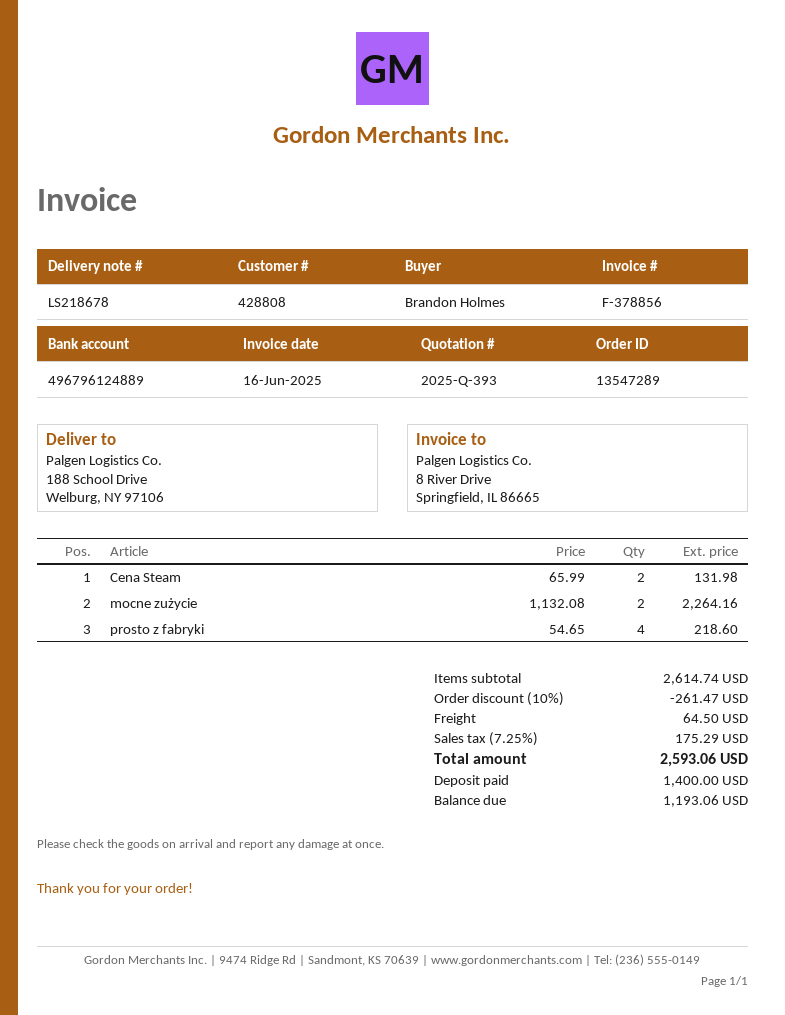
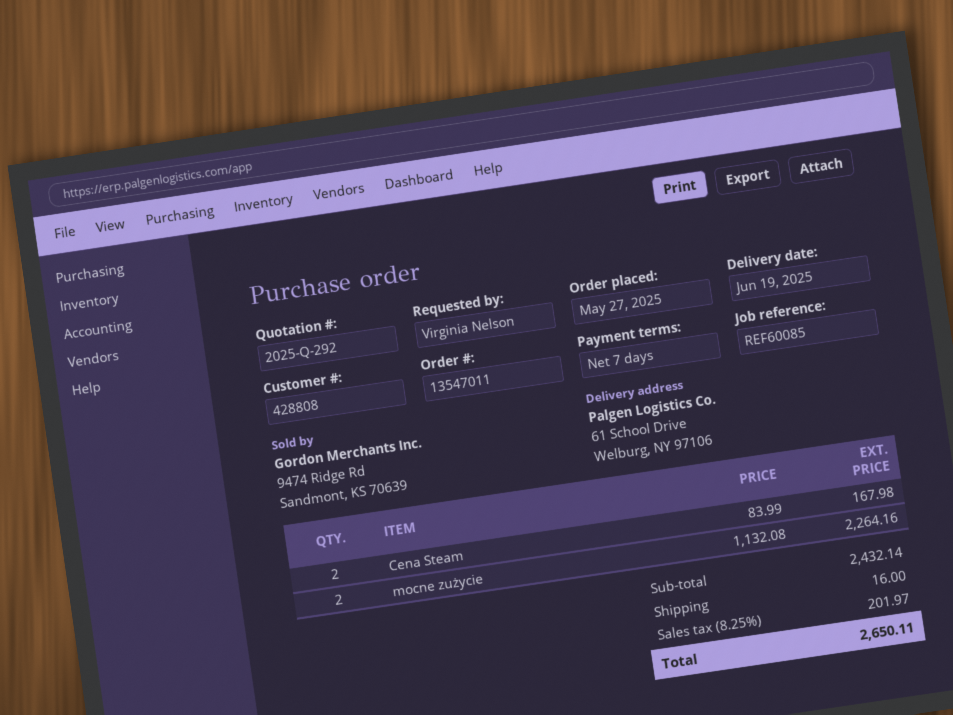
quote number: 2025-Q-393 -> 2025-Q-292
order number: 13547289 -> 13547011
ordered by: Brandon Holmes -> Virginia Nelson
ship to: 188 School Drive, Welburg, NY 97106 -> 61 School Drive, Welburg, NY 97106
Cena Steam: 2 x 65.99 = 131.98 -> 2 x 83.99 = 167.98
prosto z fabryki: 4 x 54.65 = 218.60 -> none
subtotal: 2614.74 -> 2432.14
discount: 10% = 261.47 -> none
shipping: 64.50 -> 16.00
tax: 7.25% = 175.29 -> 8.25% = 201.97
total: 2593.06 -> 2650.11

